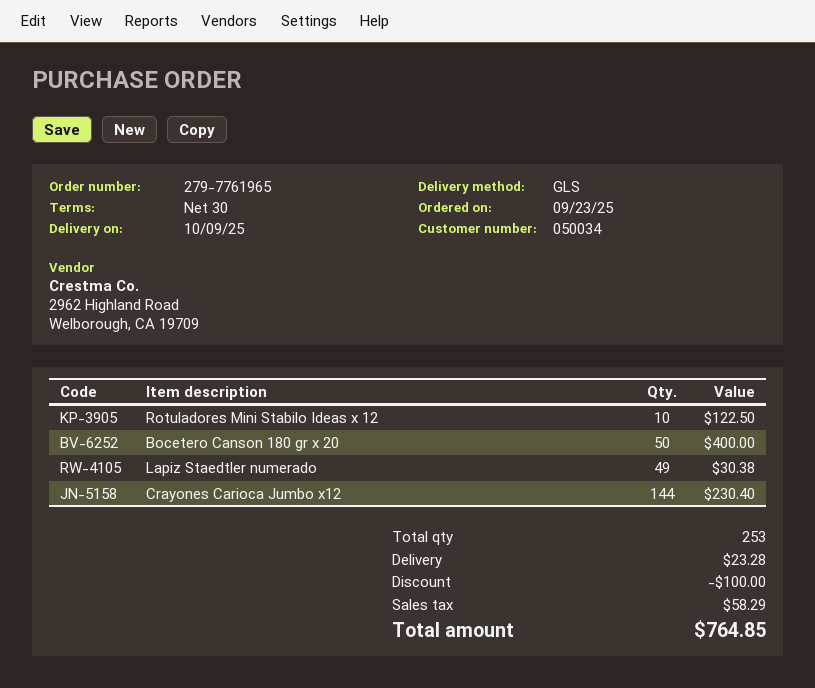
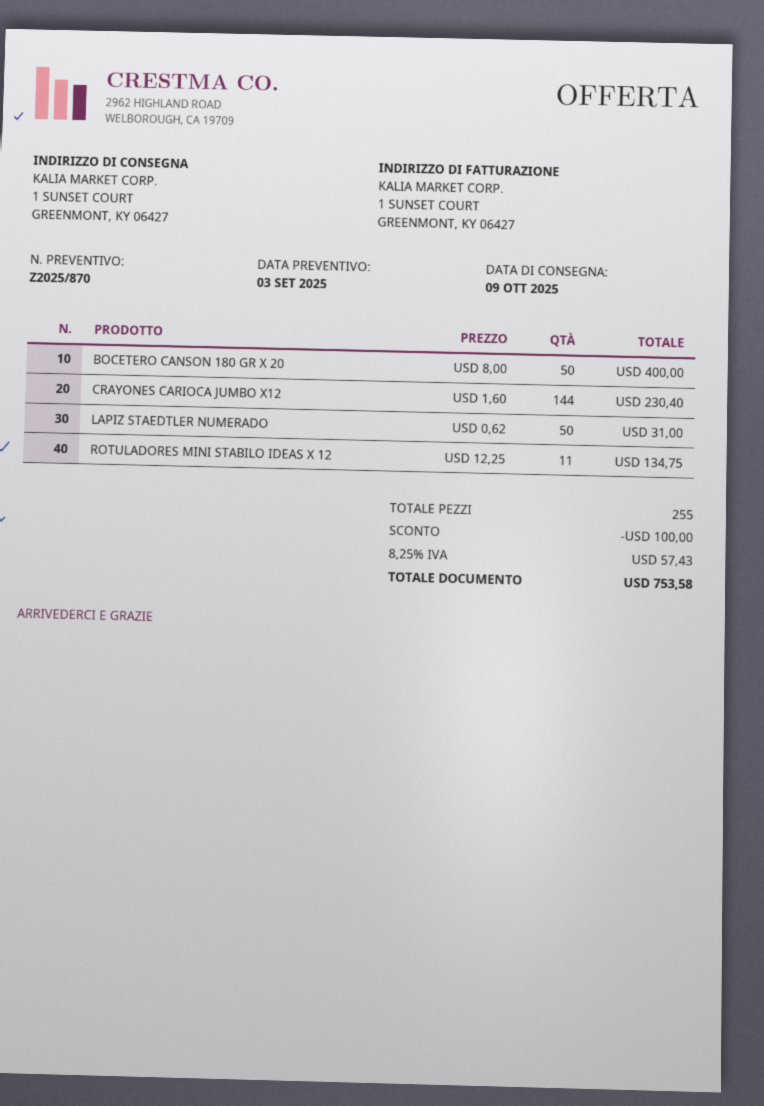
Rotuladores Mini Stabilo Ideas x 12: 10 for 122.50 -> 11 for 134.75
Lapiz Staedtler numerado: 49 for 30.38 -> 50 for 31.00
total quantity: 253 -> 255
shipping: 23.28 -> none
tax: 58.29 -> 57.43
total: 764.85 -> 753.58

